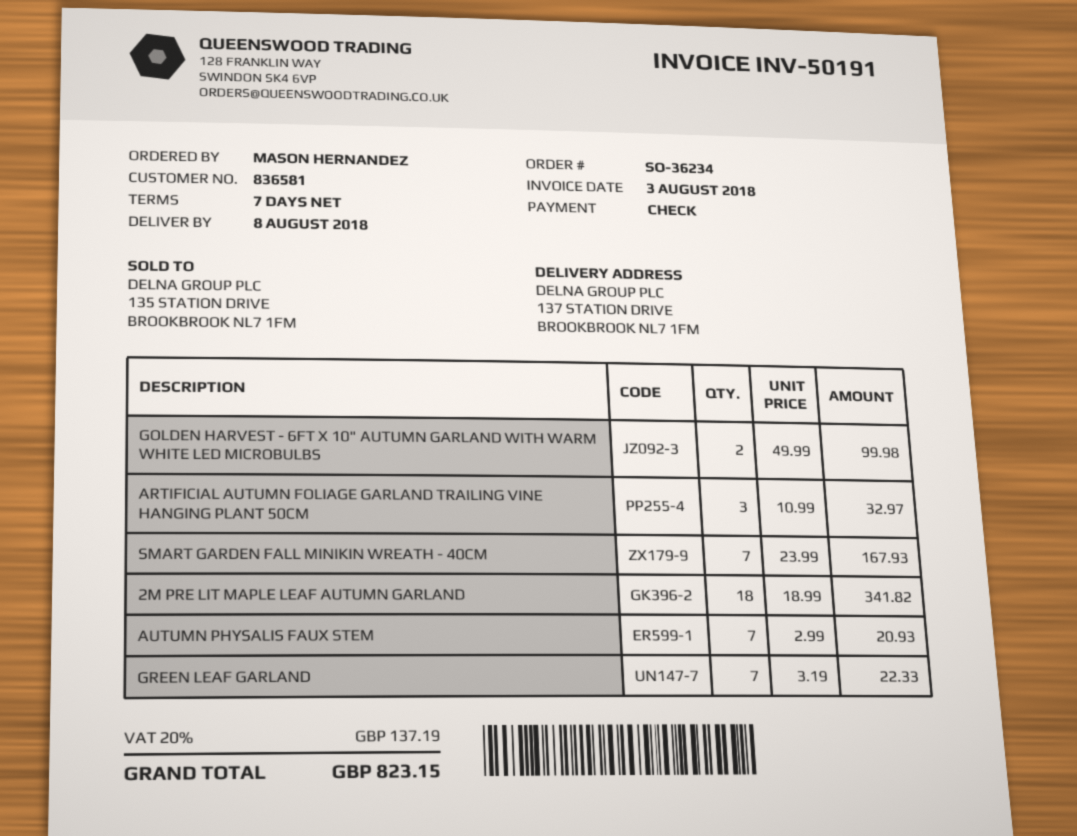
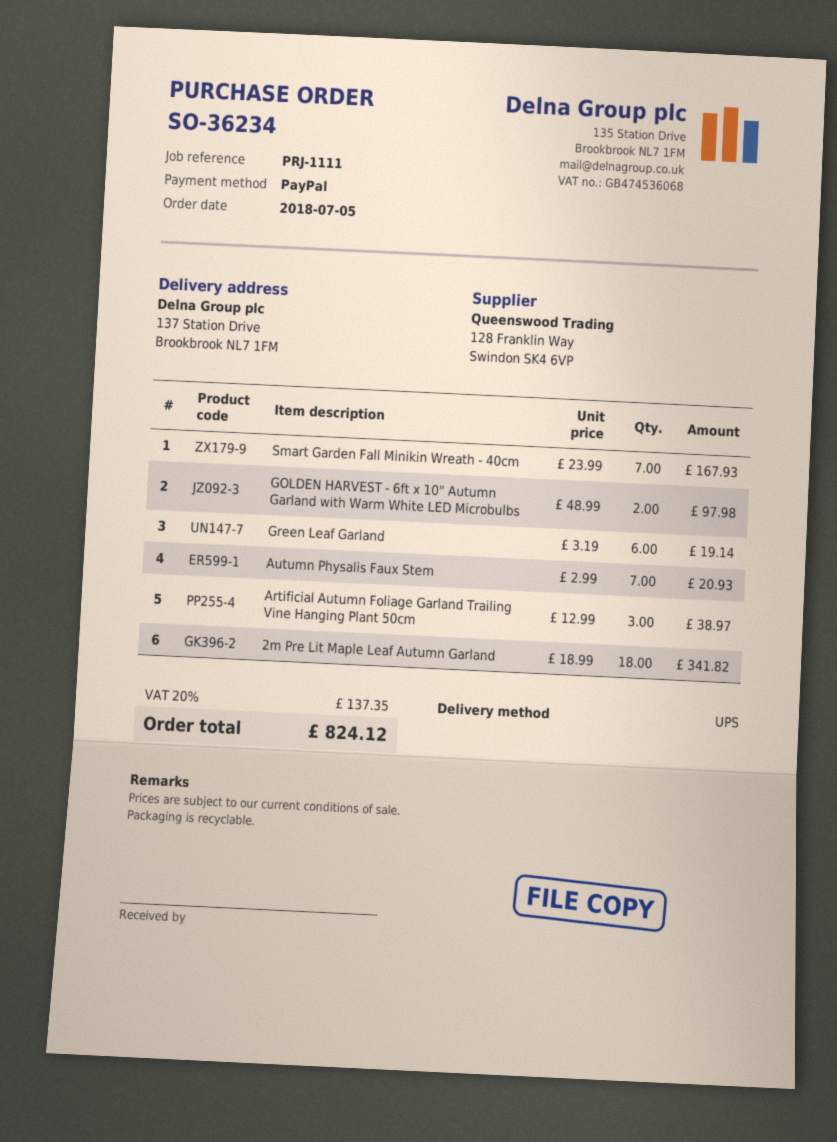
payment method: cheque -> PayPal
GOLDEN HARVEST - 6FT X 10" AUTUMN GARLAND WITH WARM WHITE LED MICROBULBS: 2 x 49.99 = 99.98 -> 2 x 48.99 = 97.98
ARTIFICIAL AUTUMN FOLIAGE GARLAND TRAILING VINE HANGING PLANT 50CM: 3 x 10.99 = 32.97 -> 3 x 12.99 = 38.97
GREEN LEAF GARLAND: 7 x 3.19 = 22.33 -> 6 x 3.19 = 19.14
tax: 20% = 137.19 -> 20% = 137.35
total: 823.15 -> 824.12

